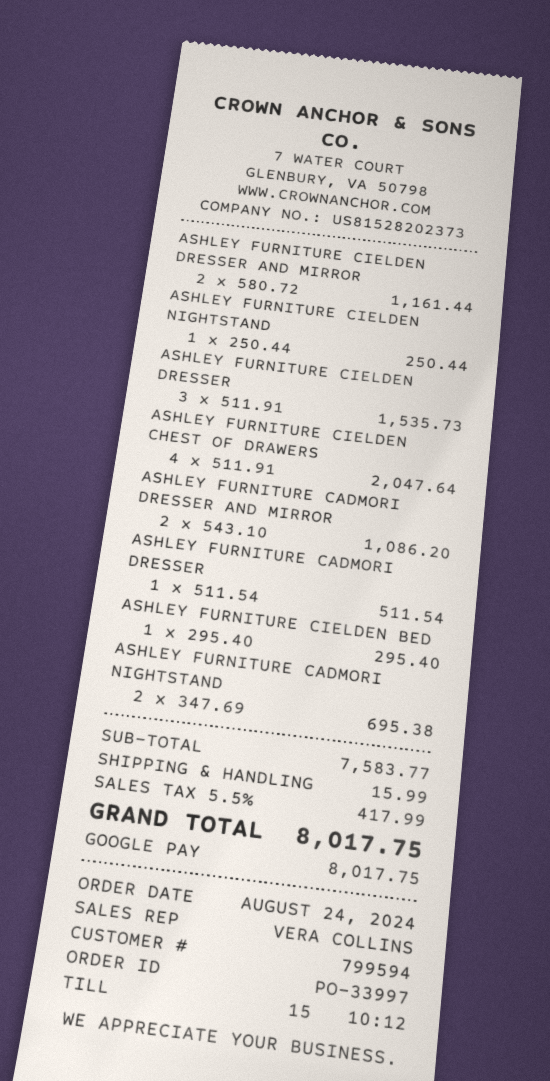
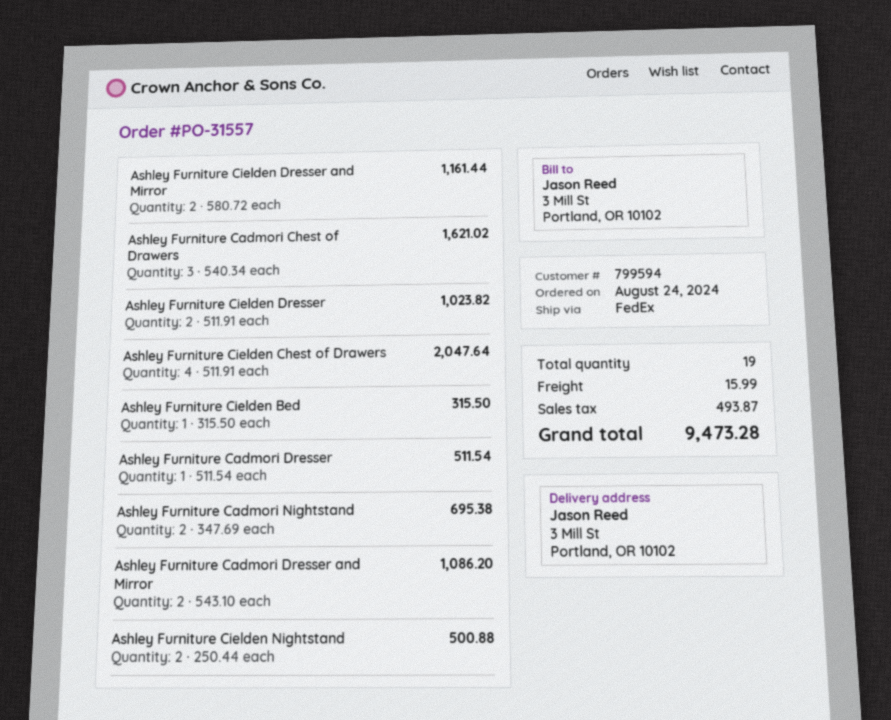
order number: PO-33997 -> PO-31557
ASHLEY FURNITURE CIELDEN NIGHTSTAND: 1 x 250.44 = 250.44 -> 2 x 250.44 = 500.88
ASHLEY FURNITURE CIELDEN DRESSER: 3 x 511.91 = 1535.73 -> 2 x 511.91 = 1023.82
ASHLEY FURNITURE CIELDEN BED: 1 x 295.40 = 295.40 -> 1 x 315.50 = 315.50
Ashley Furniture Cadmori Chest of Drawers: none -> 3 x 540.34 = 1621.02
tax: 417.99 -> 493.87
total: 8017.75 -> 9473.28

